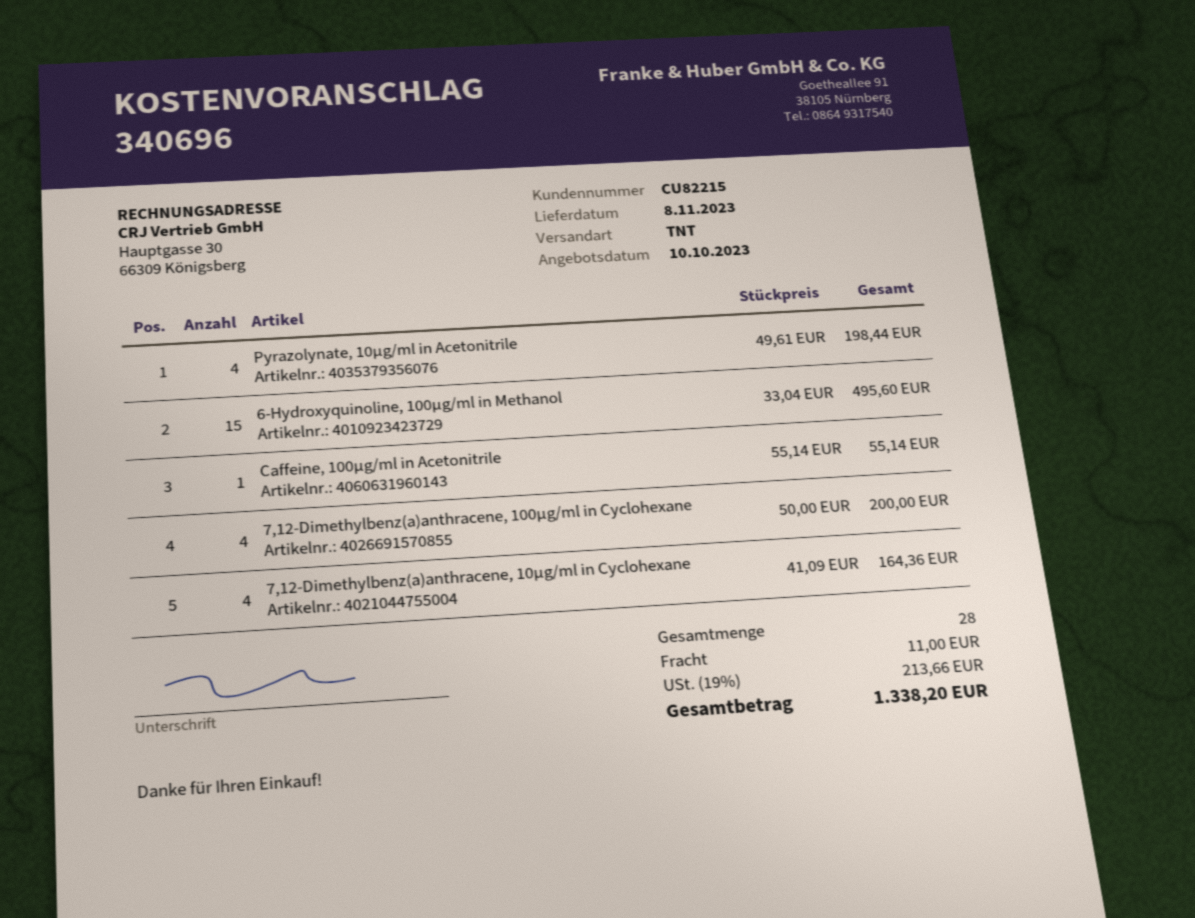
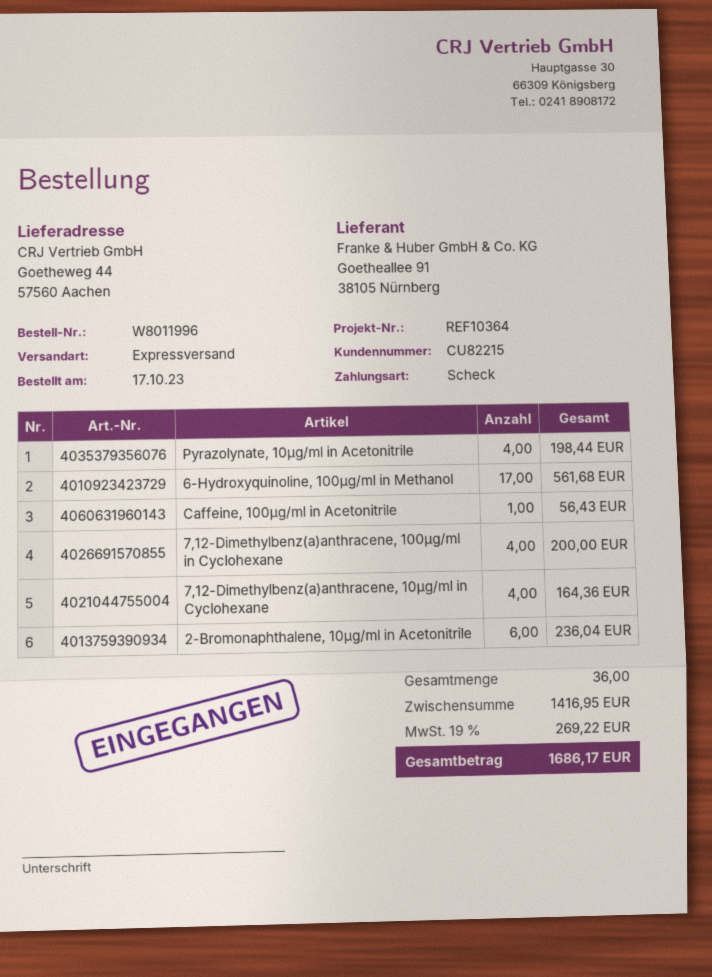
shipping method: TNT -> express
6-Hydroxyquinoline, 100µg/ml in Methanol: 15 for 495.60 -> 17 for 561.68
Caffeine, 100µg/ml in Acetonitrile: 1 for 55.14 -> 1 for 56.43
2-Bromonaphthalene, 10µg/ml in Acetonitrile: none -> 6 for 236.04
total quantity: 28 -> 36
shipping: 11.00 -> none
tax: 19% = 213.66 -> 19% = 269.22
total: 1338.20 -> 1686.17

